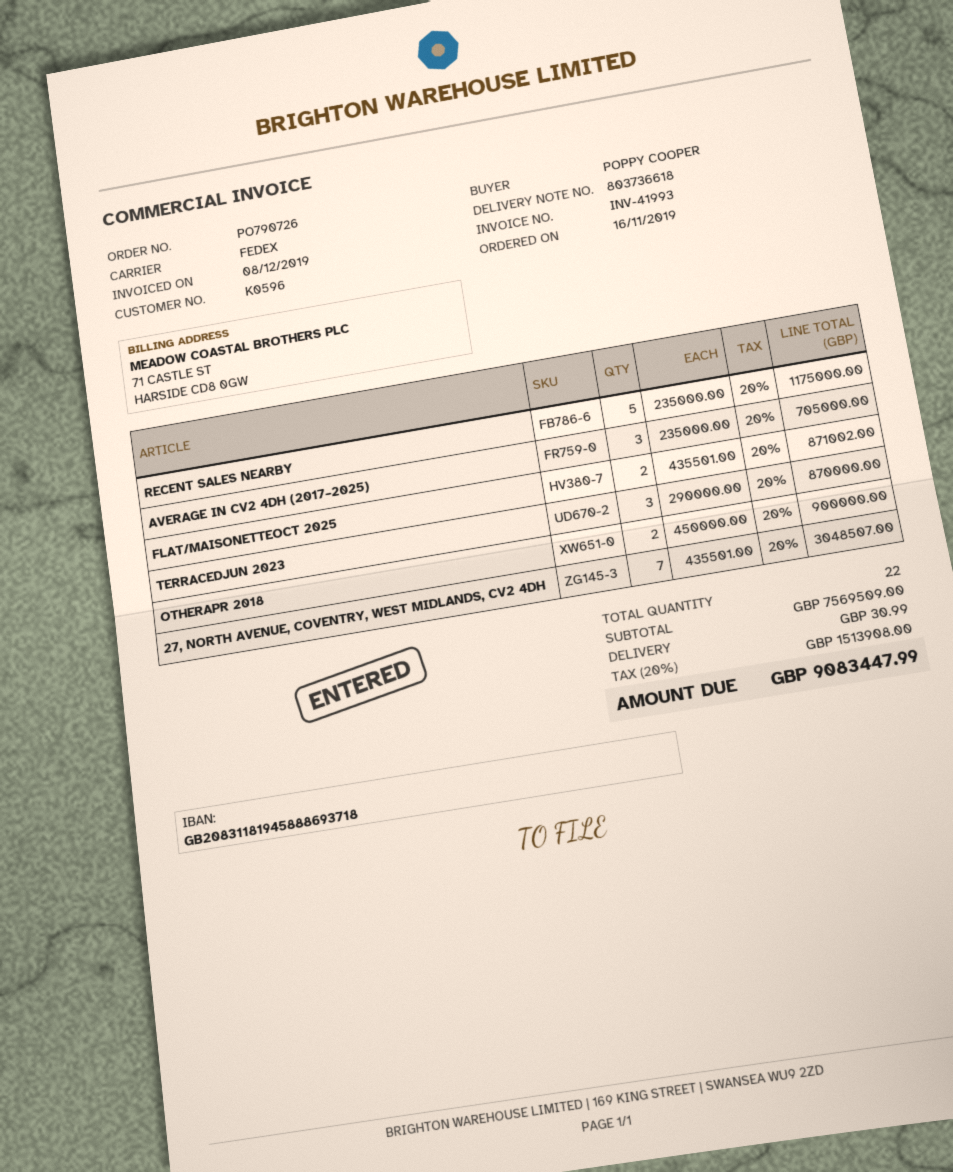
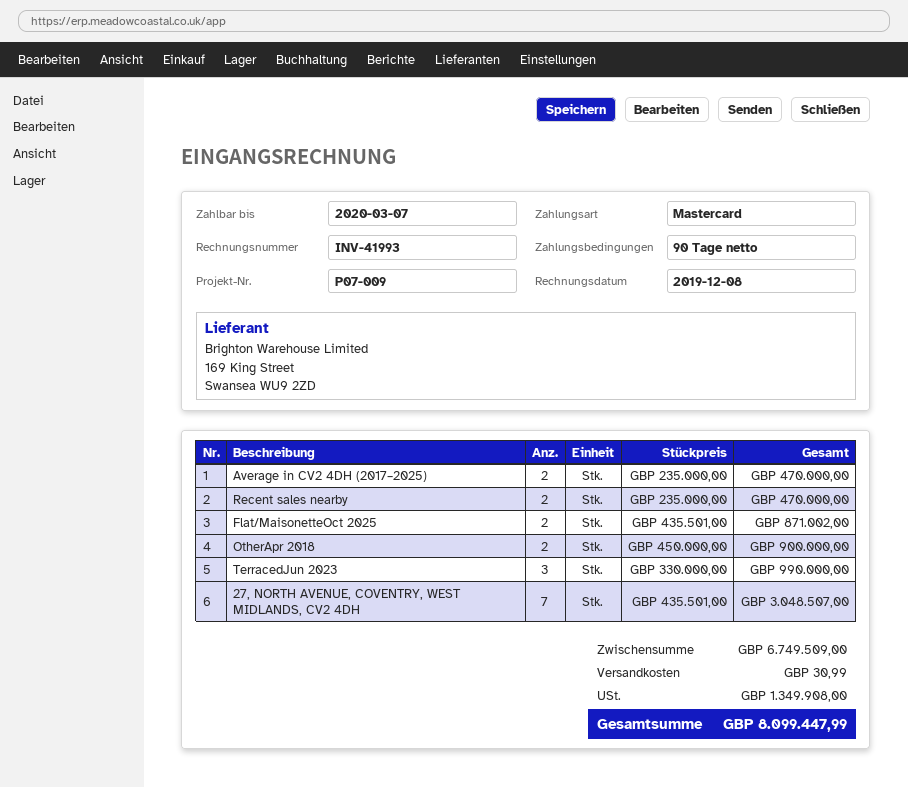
RECENT SALES NEARBY: 5 x 235000.00 = 1175000.00 -> 2 x 235000.00 = 470000.00
AVERAGE IN CV2 4DH (2017–2025): 3 x 235000.00 = 705000.00 -> 2 x 235000.00 = 470000.00
TERRACEDJUN 2023: 3 x 290000.00 = 870000.00 -> 3 x 330000.00 = 990000.00
subtotal: 7569509.00 -> 6749509.00
tax: 1513908.00 -> 1349908.00
total: 9083447.99 -> 8099447.99

